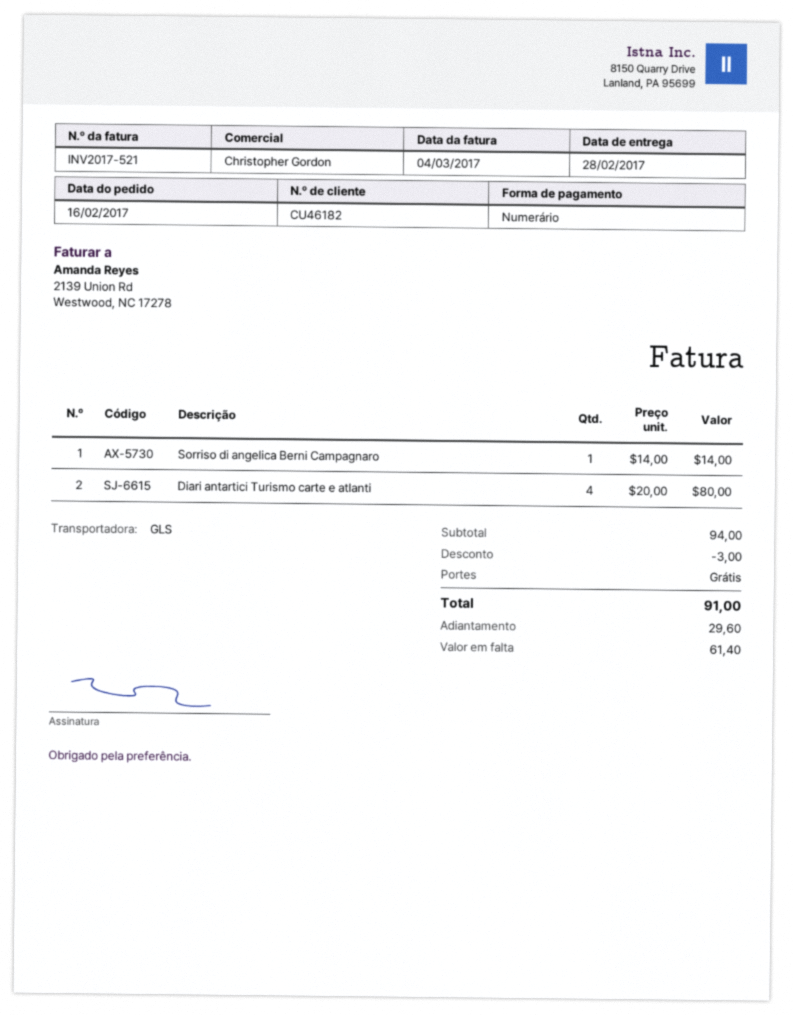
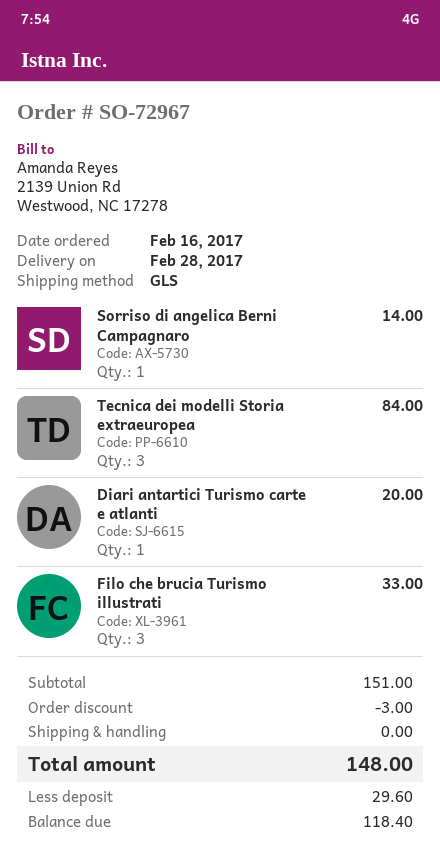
Diari antartici Turismo carte e atlanti: 4 for 80.00 -> 1 for 20.00
Tecnica dei modelli Storia extraeuropea: none -> 3 for 84.00
Filo che brucia Turismo illustrati: none -> 3 for 33.00
subtotal: 94.00 -> 151.00
total: 91.00 -> 148.00
balance: 61.40 -> 118.40

